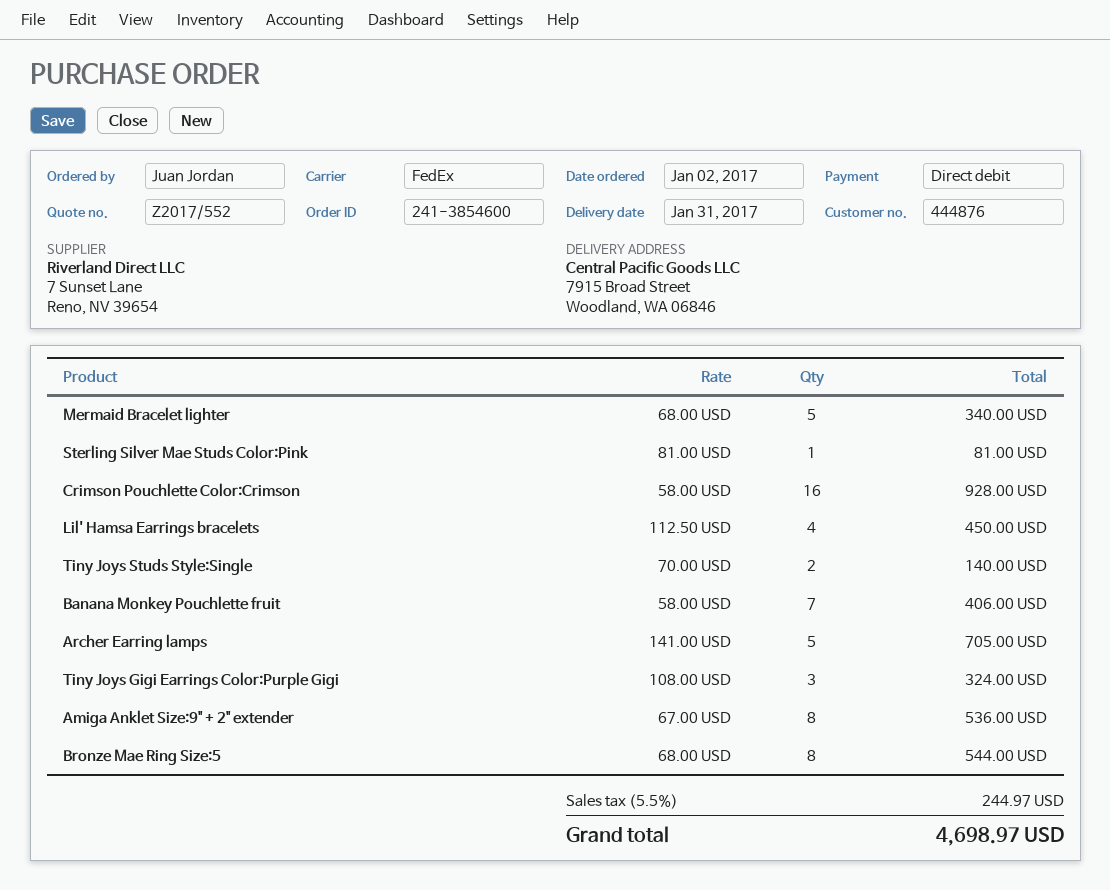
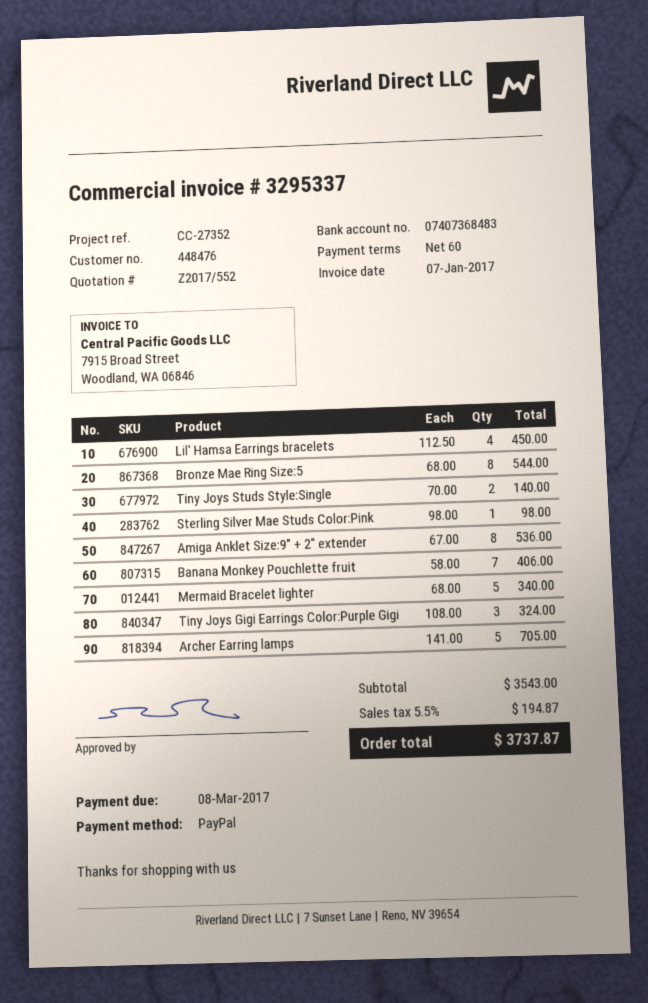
customer number: 444876 -> 448476
payment method: direct debit -> PayPal
Sterling Silver Mae Studs Color:Pink: 1 x 81.00 = 81.00 -> 1 x 98.00 = 98.00
Crimson Pouchlette Color:Crimson: 16 x 58.00 = 928.00 -> none
tax: 5.5% = 244.97 -> 5.5% = 194.87
total: 4698.97 -> 3737.87

